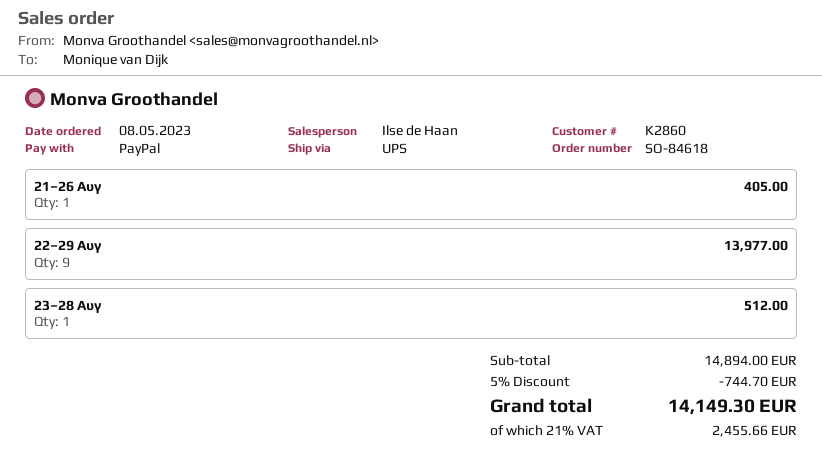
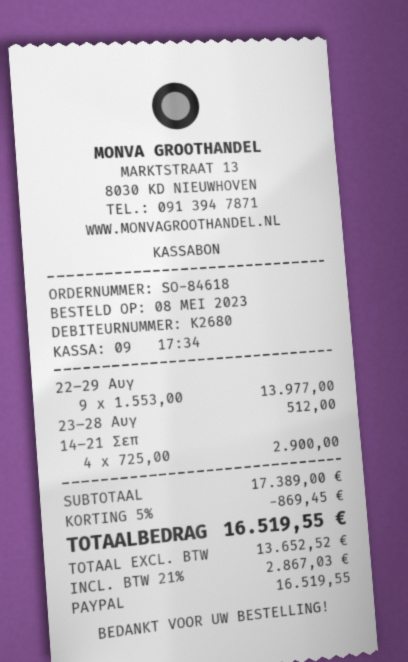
customer number: K2860 -> K2680
21–26 Αυγ: 1 for 405.00 -> none
14–21 Σεπ: none -> 4 for 2900.00
subtotal: 14894.00 -> 17389.00
discount: 5% = 744.70 -> 5% = 869.45
tax: 21% = 2455.66 -> 21% = 2867.03
total: 14149.30 -> 16519.55

